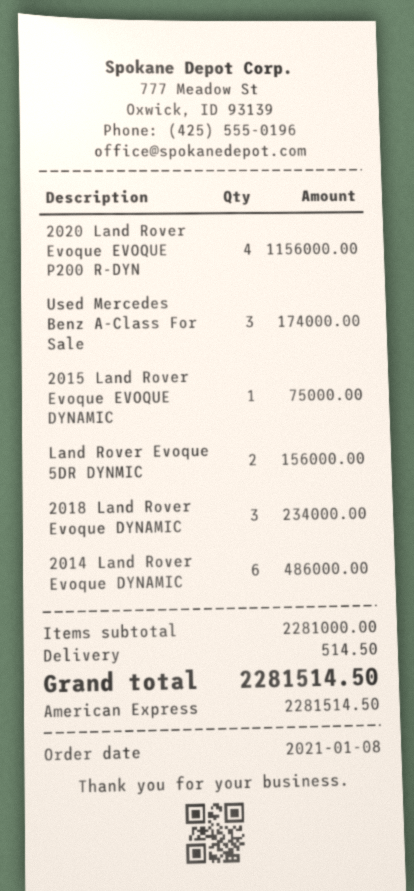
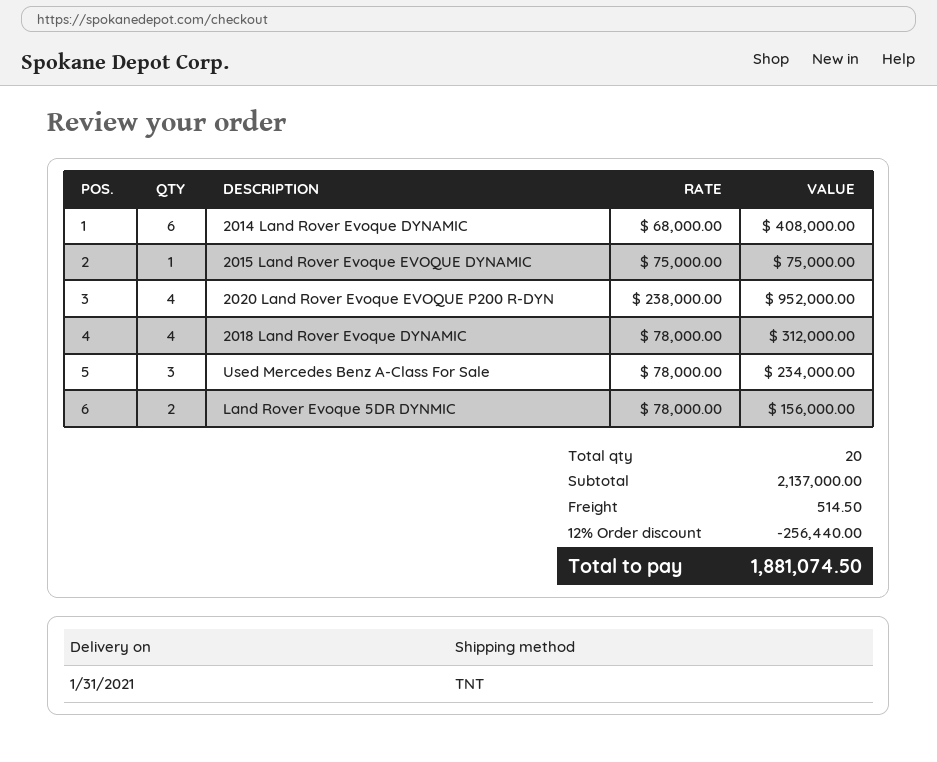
2020 Land Rover Evoque EVOQUE P200 R-DYN: 4 for 1156000.00 -> 4 for 952000.00
Used Mercedes Benz A-Class For Sale: 3 for 174000.00 -> 3 for 234000.00
2018 Land Rover Evoque DYNAMIC: 3 for 234000.00 -> 4 for 312000.00
2014 Land Rover Evoque DYNAMIC: 6 for 486000.00 -> 6 for 408000.00
subtotal: 2281000.00 -> 2137000.00
discount: none -> 12% = 256440.00
total: 2281514.50 -> 1881074.50

